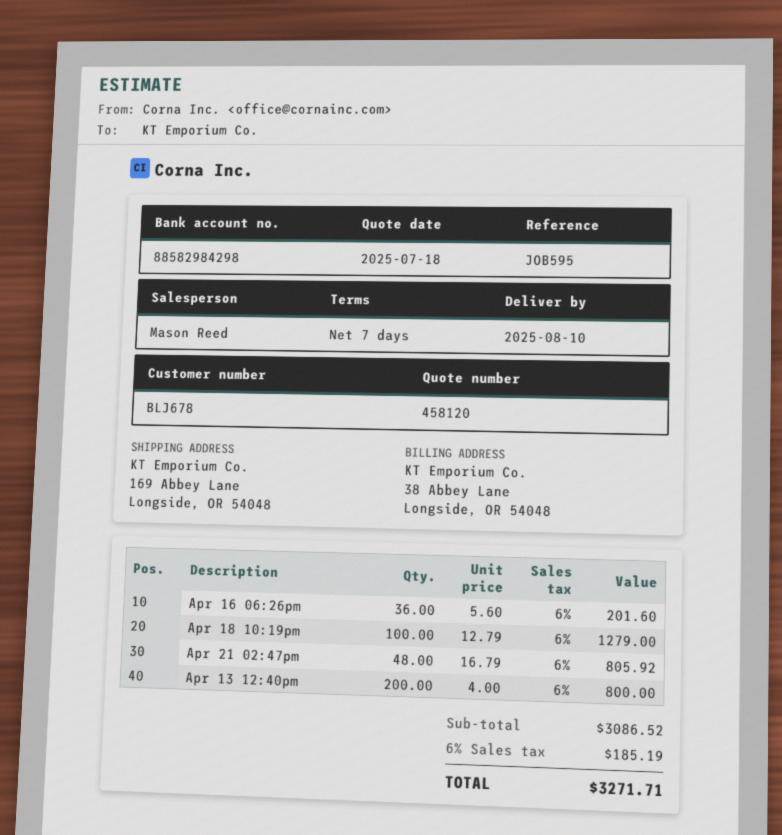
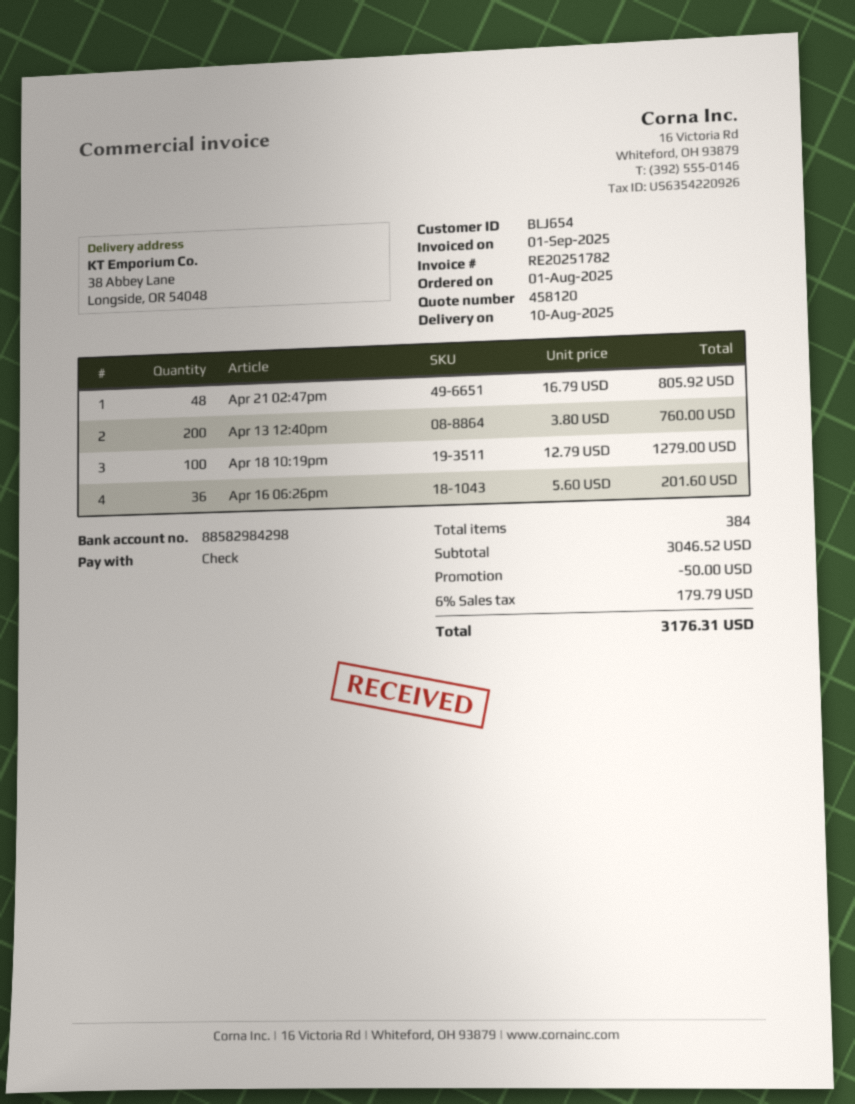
customer number: BLJ678 -> BLJ654
ship to: 169 Abbey Lane, Longside, OR 54048 -> 38 Abbey Lane, Longside, OR 54048
Apr 13 12:40pm: 200 x 4.00 = 800.00 -> 200 x 3.80 = 760.00
subtotal: 3086.52 -> 3046.52
discount: none -> 50.00
tax: 6% = 185.19 -> 6% = 179.79
total: 3271.71 -> 3176.31

